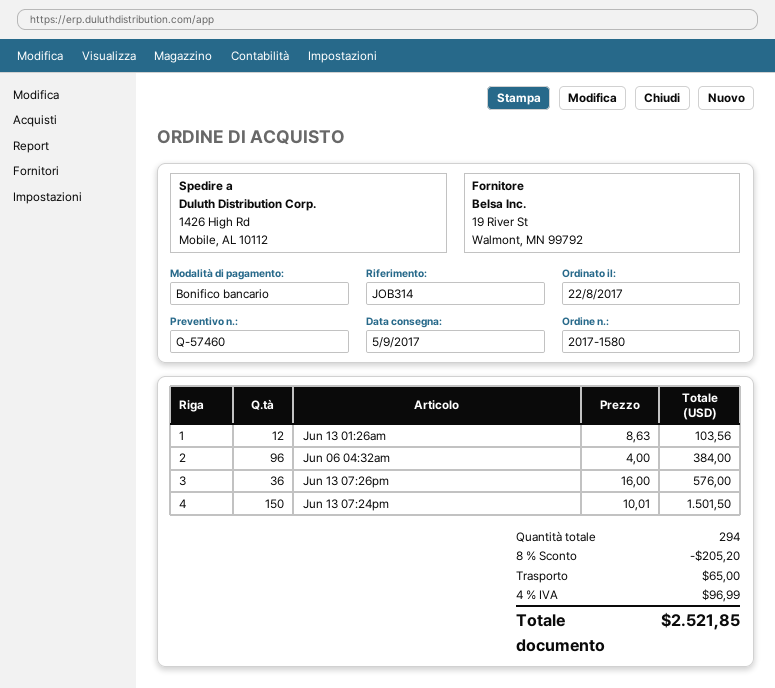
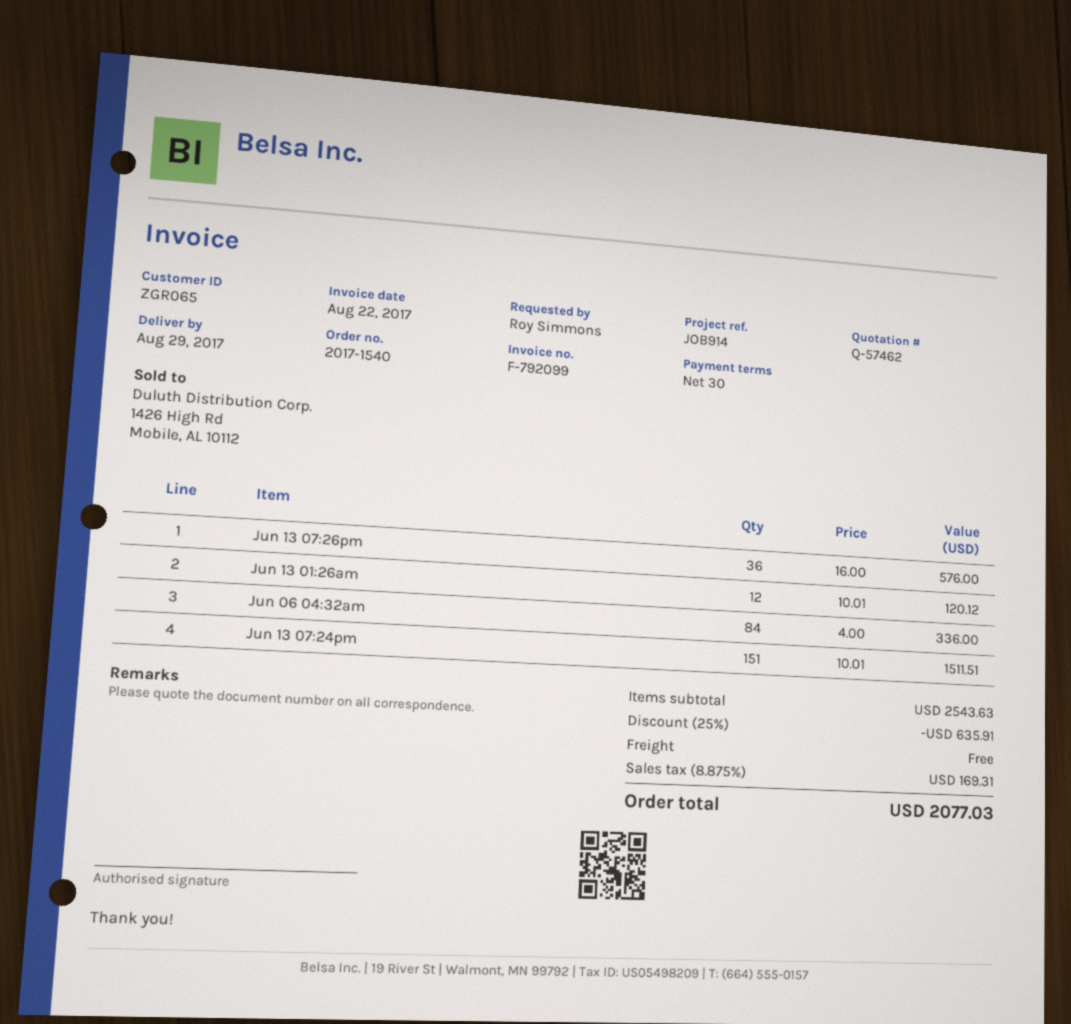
quote number: Q-57460 -> Q-57462
order number: 2017-1580 -> 2017-1540
delivery date: 2017-09-05 -> 2017-08-29
reference: JOB314 -> JOB914
Jun 13 01:26am: 12 x 8.63 = 103.56 -> 12 x 10.01 = 120.12
Jun 06 04:32am: 96 x 4.00 = 384.00 -> 84 x 4.00 = 336.00
Jun 13 07:24pm: 150 x 10.01 = 1501.50 -> 151 x 10.01 = 1511.51
discount: 8% = 205.20 -> 25% = 635.91
shipping: 65.00 -> 0.00
tax: 4% = 96.99 -> 8.875% = 169.31
total: 2521.85 -> 2077.03

